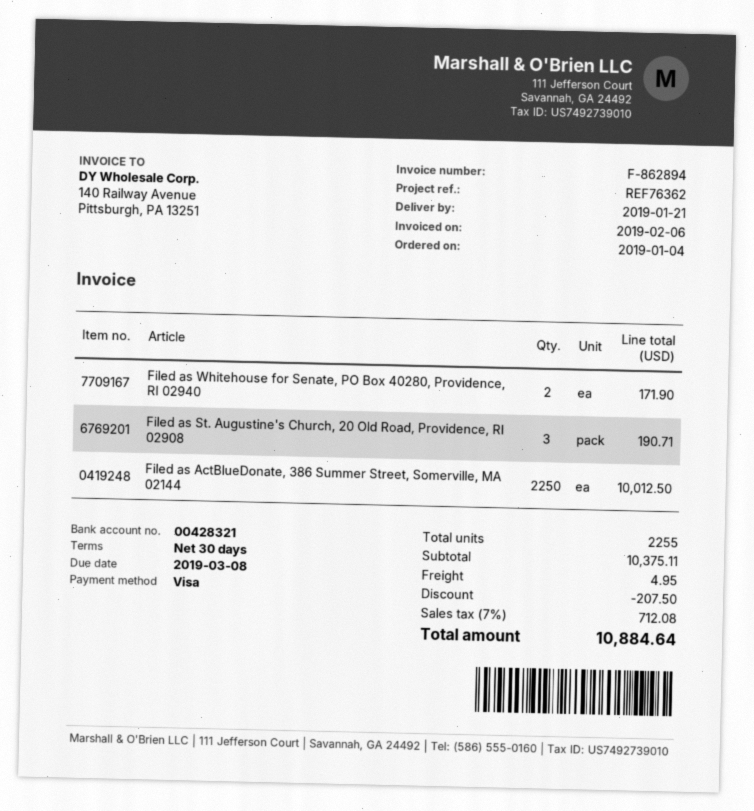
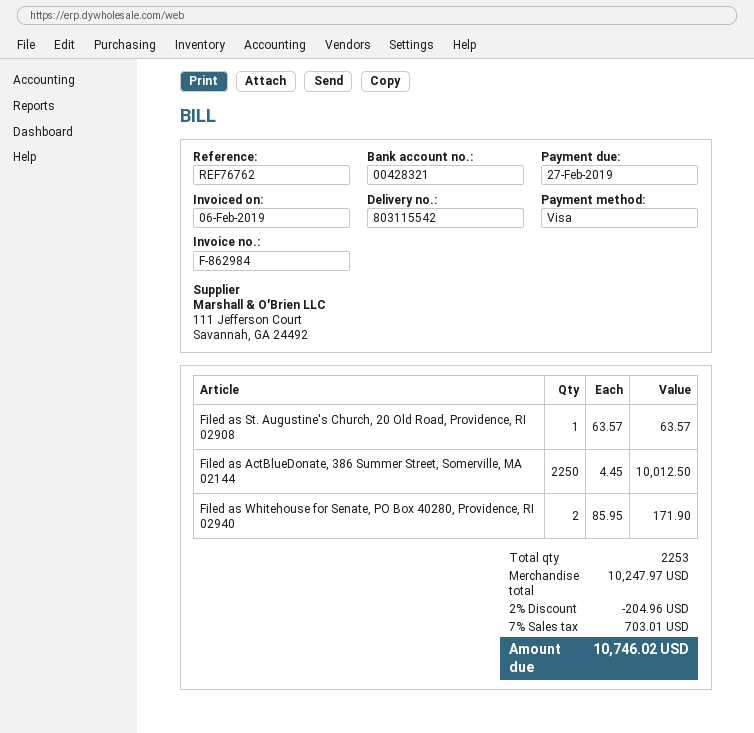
invoice number: F-862894 -> F-862984
due date: 2019-03-08 -> 2019-02-27
reference: REF76362 -> REF76762
Filed as St. Augustine's Church, 20 Old Road, Providence, RI 02908: 3 for 190.71 -> 1 for 63.57
total quantity: 2255 -> 2253
subtotal: 10375.11 -> 10247.97
discount: 207.50 -> 204.96
shipping: 4.95 -> none
tax: 7% = 712.08 -> 7% = 703.01
total: 10884.64 -> 10746.02

